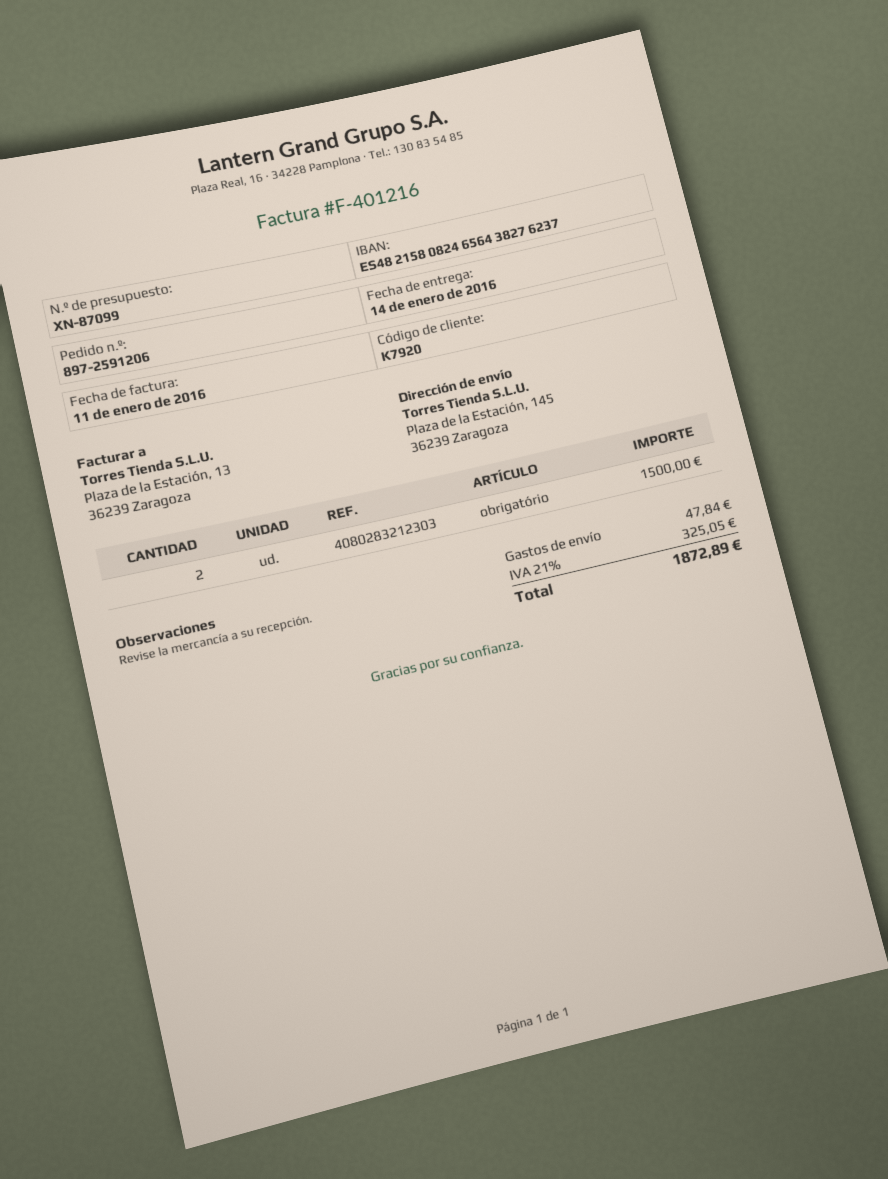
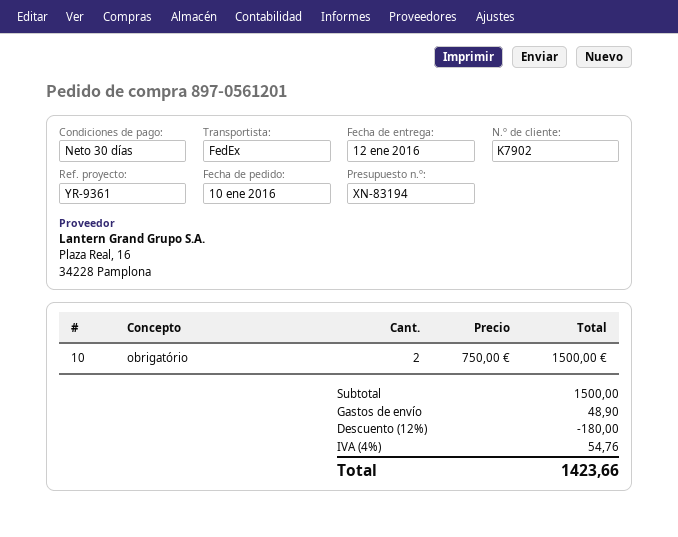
quote number: XN-87099 -> XN-83194
order number: 897-2591206 -> 897-0561201
delivery date: 2016-01-14 -> 2016-01-12
customer number: K7920 -> K7902
discount: none -> 12% = 180.00
shipping: 47.84 -> 48.90
tax: 21% = 325.05 -> 4% = 54.76
total: 1872.89 -> 1423.66

